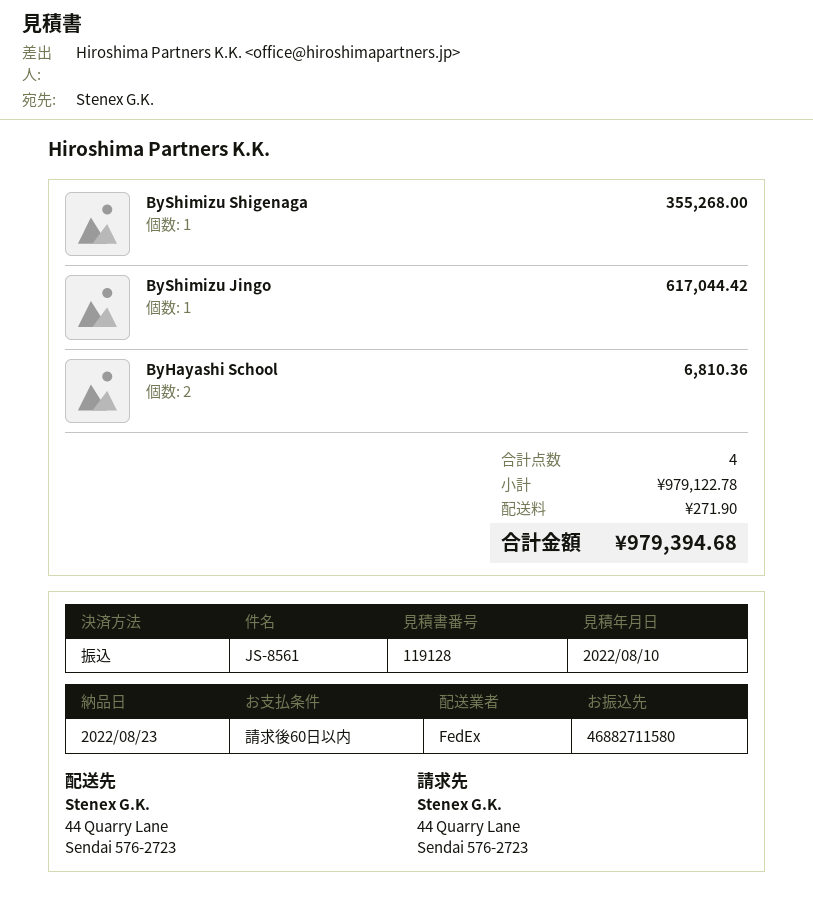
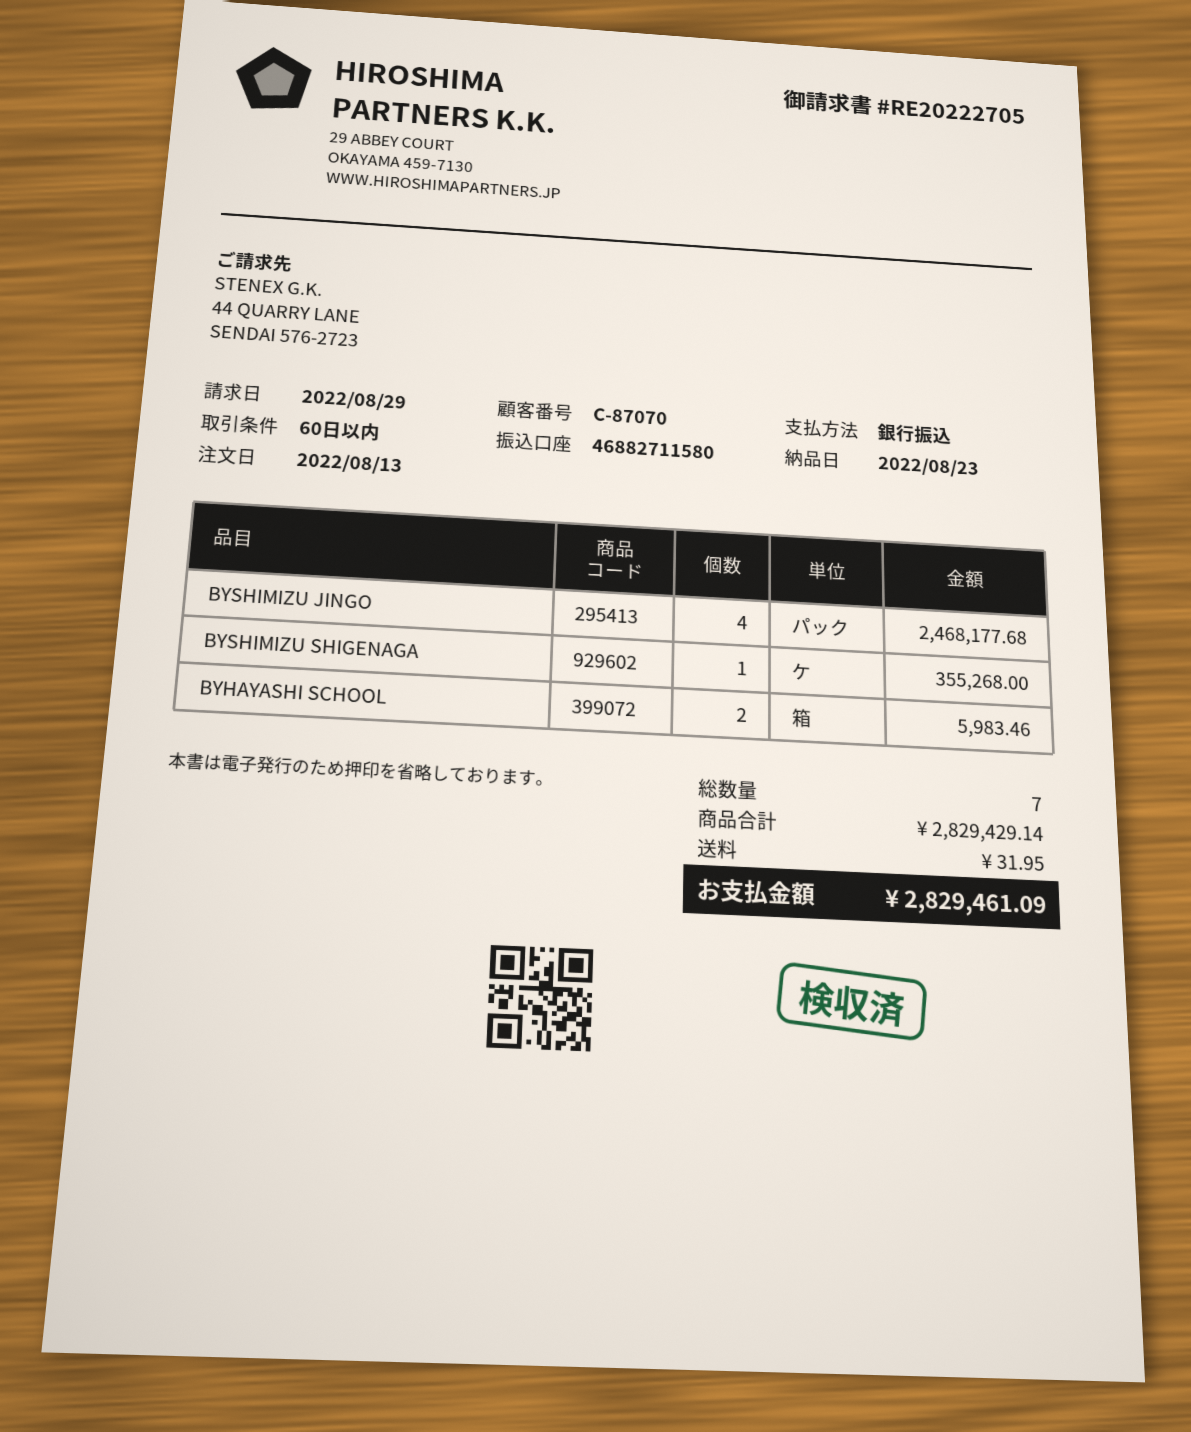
ByShimizu Jingo: 1 for 617044.42 -> 4 for 2468177.68
ByHayashi School: 2 for 6810.36 -> 2 for 5983.46
total quantity: 4 -> 7
subtotal: 979122.78 -> 2829429.14
shipping: 271.90 -> 31.95
total: 979394.68 -> 2829461.09

